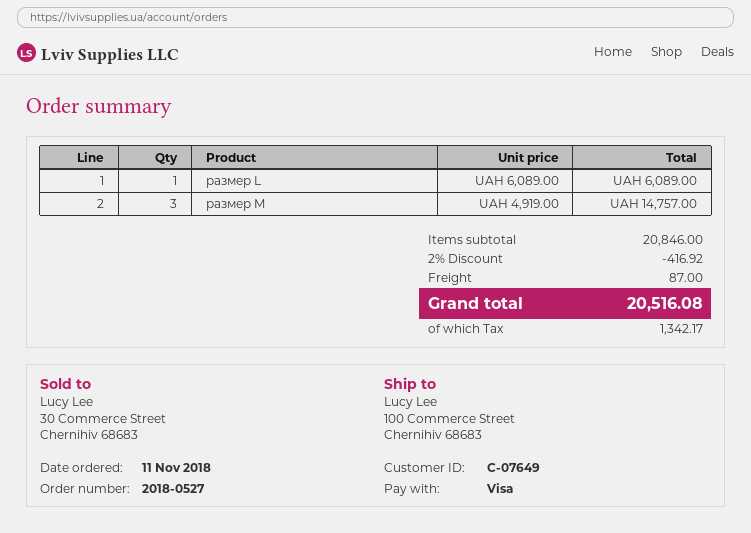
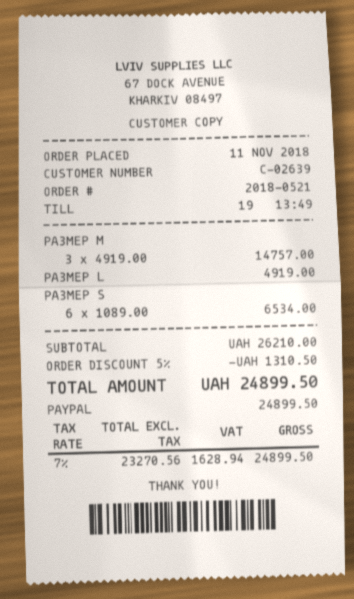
order number: 2018-0527 -> 2018-0521
customer number: C-07649 -> C-02639
payment method: Visa -> PayPal
размер L: 1 x 6089.00 = 6089.00 -> 1 x 4919.00 = 4919.00
РАЗМЕР S: none -> 6 x 1089.00 = 6534.00
subtotal: 20846.00 -> 26210.00
discount: 2% = 416.92 -> 5% = 1310.50
shipping: 87.00 -> none
tax: 1342.17 -> 1628.94
total: 20516.08 -> 24899.50

